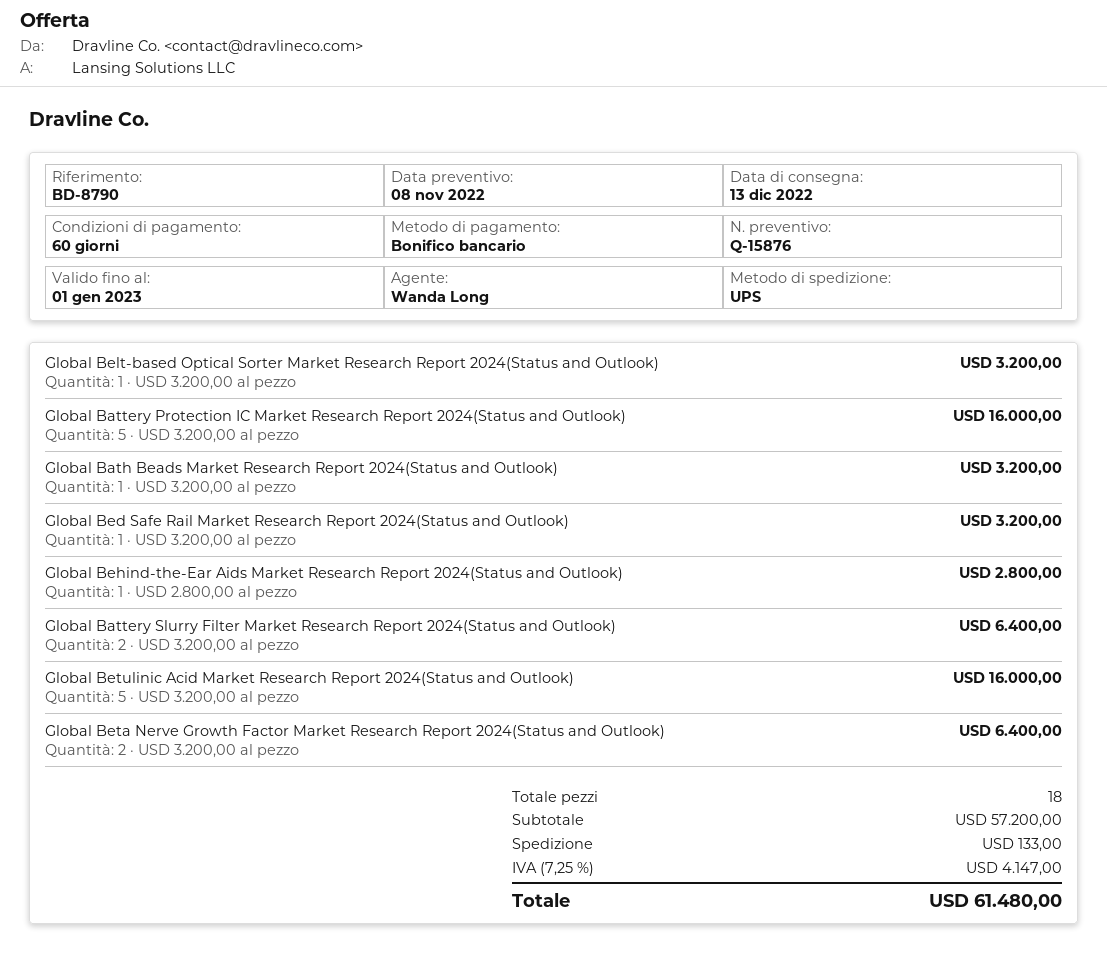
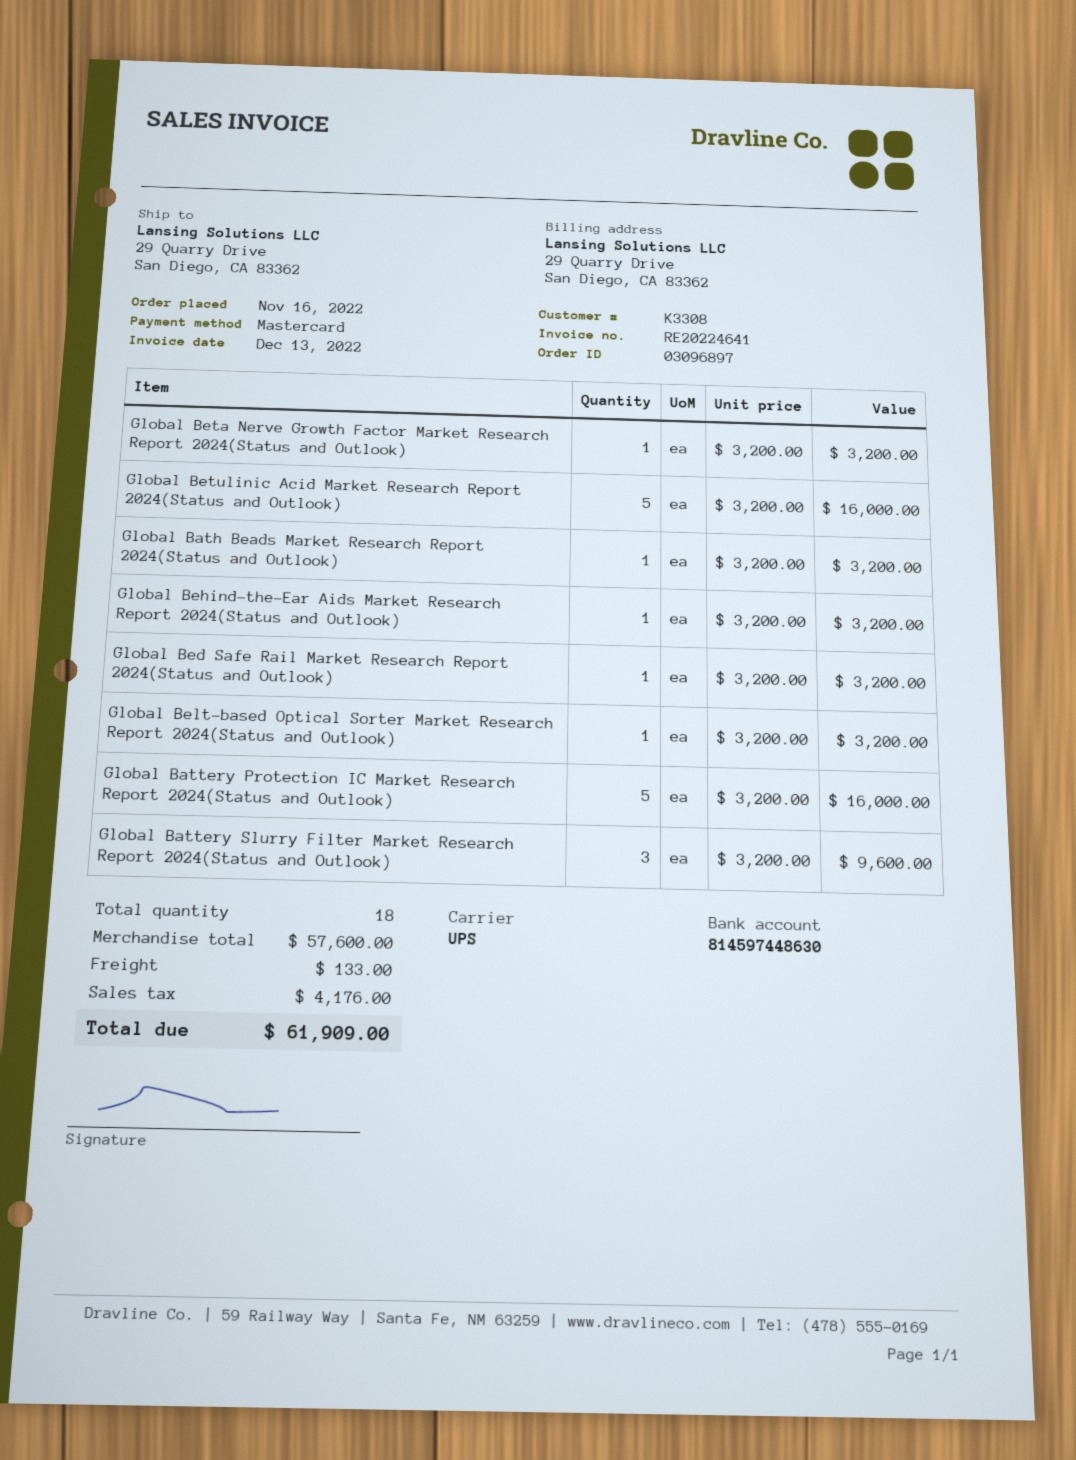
payment method: bank transfer -> Mastercard
Global Behind-the-Ear Aids Market Research Report 2024(Status and Outlook): 1 x 2800.00 = 2800.00 -> 1 x 3200.00 = 3200.00
Global Battery Slurry Filter Market Research Report 2024(Status and Outlook): 2 x 3200.00 = 6400.00 -> 3 x 3200.00 = 9600.00
Global Beta Nerve Growth Factor Market Research Report 2024(Status and Outlook): 2 x 3200.00 = 6400.00 -> 1 x 3200.00 = 3200.00
subtotal: 57200.00 -> 57600.00
tax: 4147.00 -> 4176.00
total: 61480.00 -> 61909.00

